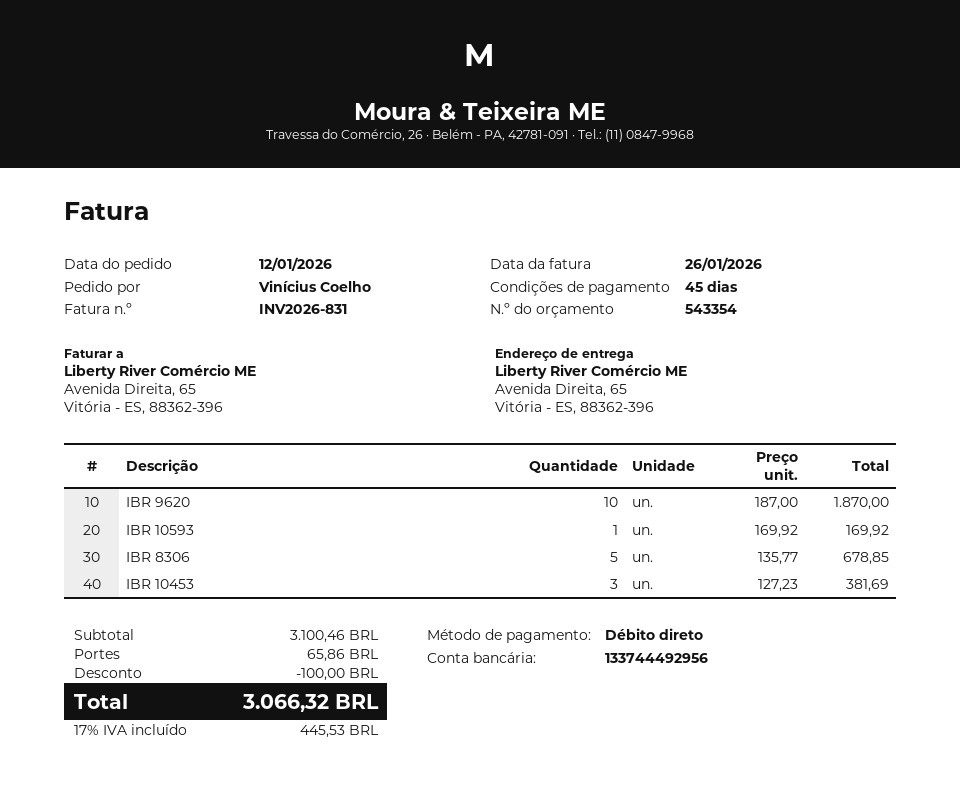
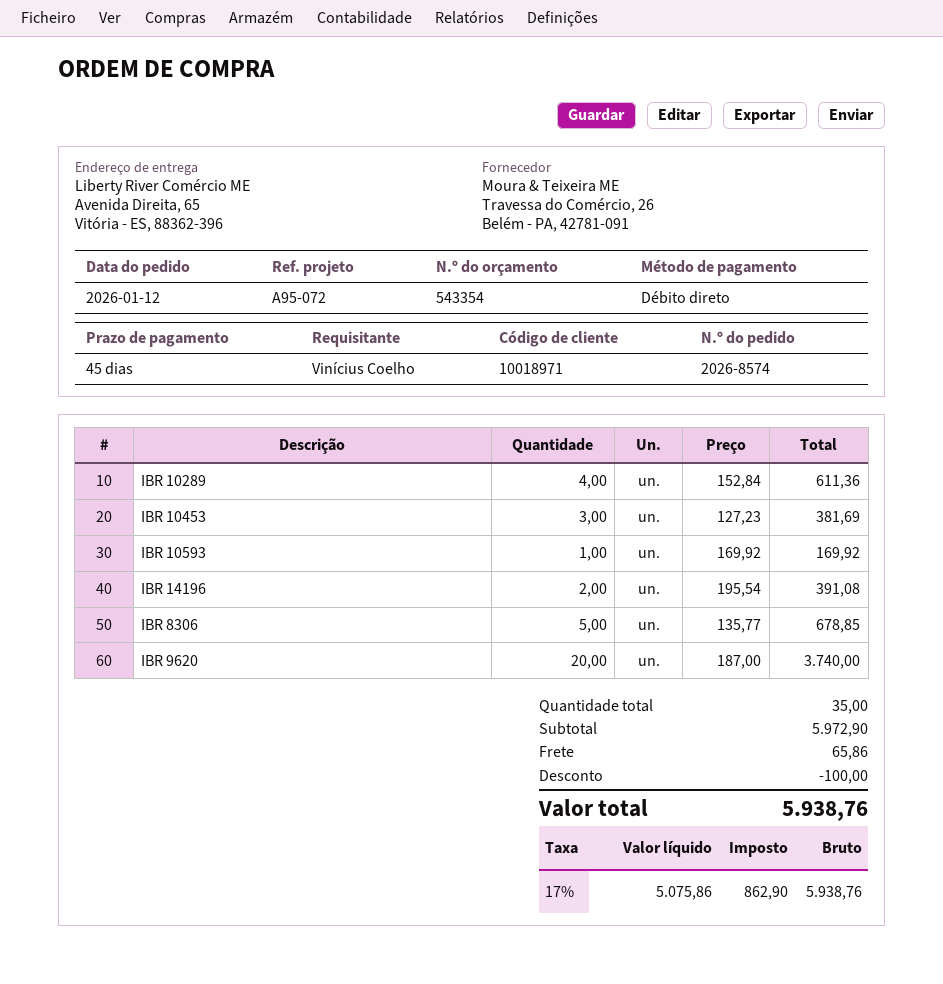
IBR 9620: 10 x 187.00 = 1870.00 -> 20 x 187.00 = 3740.00
IBR 10289: none -> 4 x 152.84 = 611.36
IBR 14196: none -> 2 x 195.54 = 391.08
subtotal: 3100.46 -> 5972.90
tax: 17% = 445.53 -> 17% = 862.90
total: 3066.32 -> 5938.76

